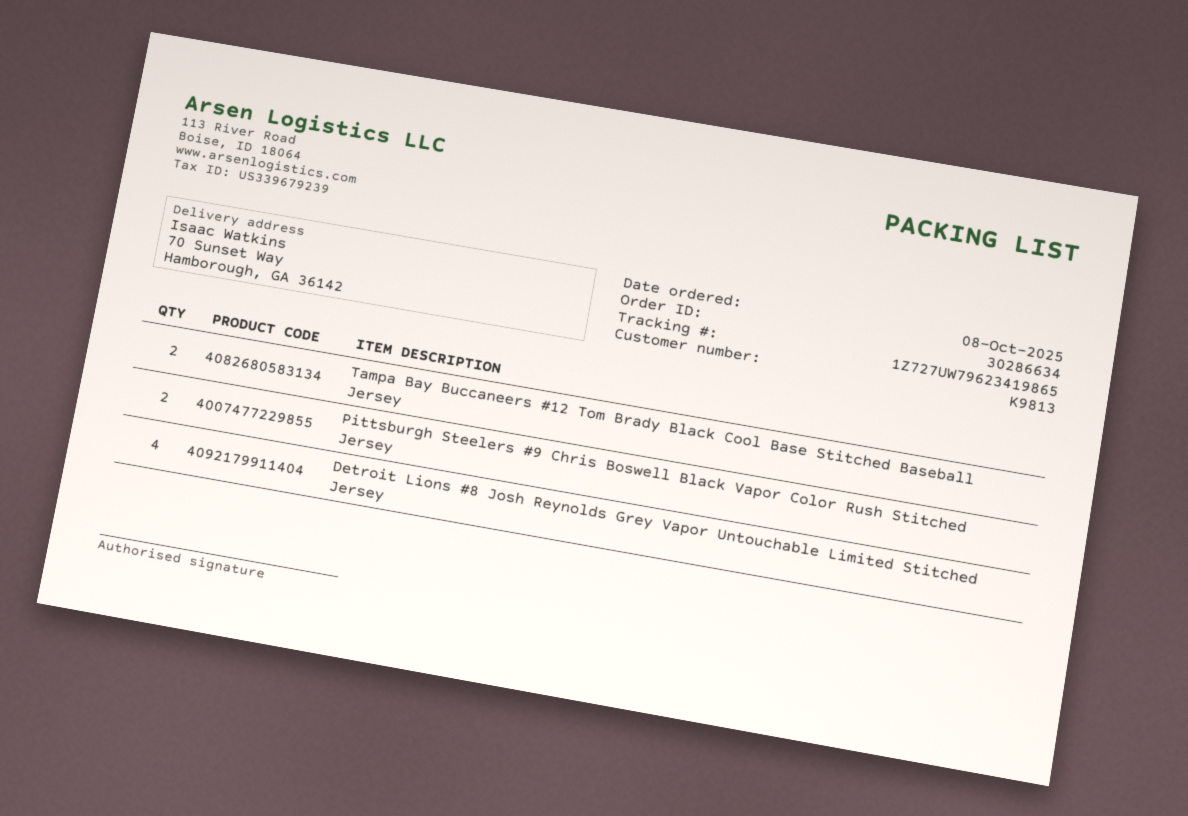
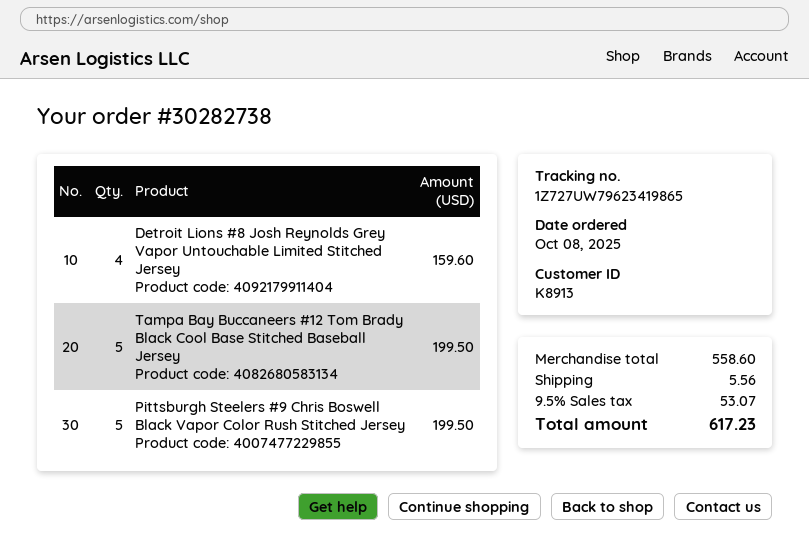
order number: 30286634 -> 30282738
customer number: K9813 -> K8913
Tampa Bay Buccaneers #12 Tom Brady Black Cool Base Stitched Baseball Jersey: 2 -> 5
Pittsburgh Steelers #9 Chris Boswell Black Vapor Color Rush Stitched Jersey: 2 -> 5

